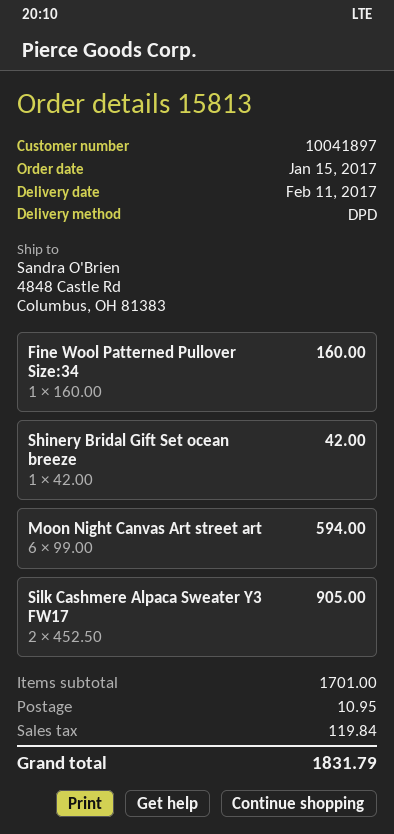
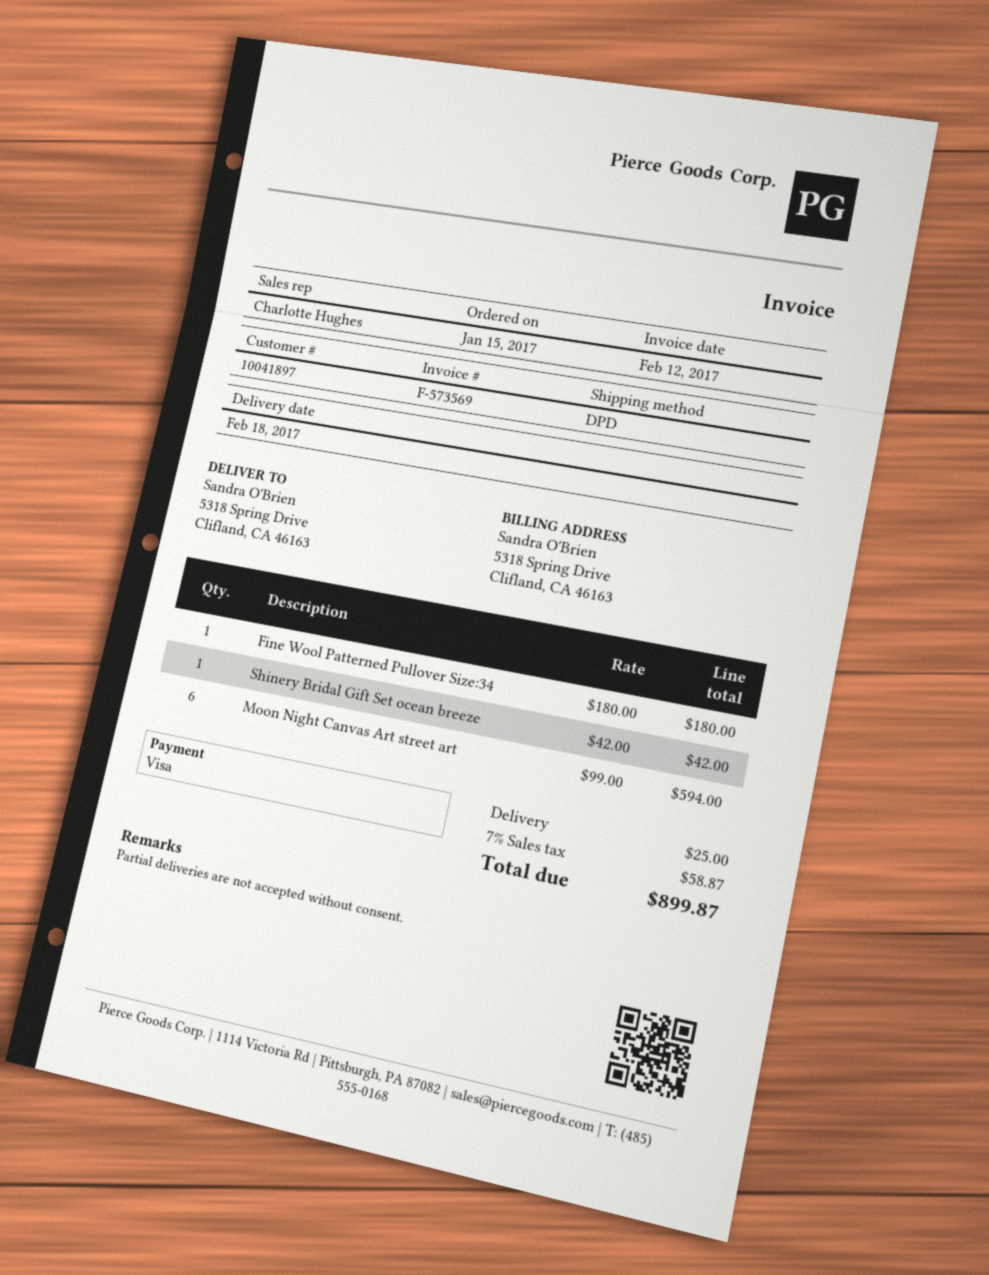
delivery date: 2017-02-11 -> 2017-02-18
ship to: 4848 Castle Rd, Columbus, OH 81383 -> 5318 Spring Drive, Clifland, CA 46163
Fine Wool Patterned Pullover Size:34: 1 x 160.00 = 160.00 -> 1 x 180.00 = 180.00
Silk Cashmere Alpaca Sweater Y3 FW17: 2 x 452.50 = 905.00 -> none
shipping: 10.95 -> 25.00
tax: 119.84 -> 58.87
total: 1831.79 -> 899.87

